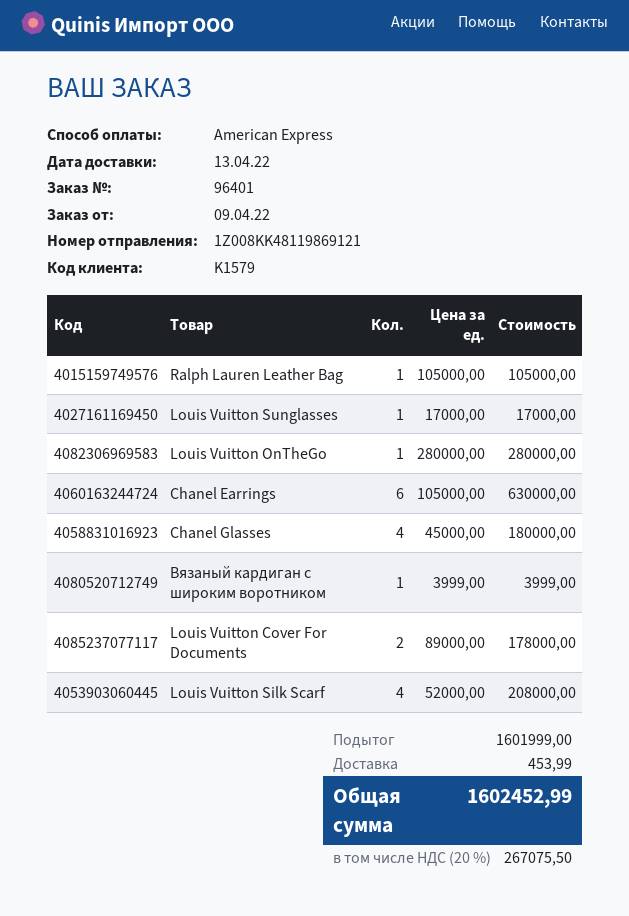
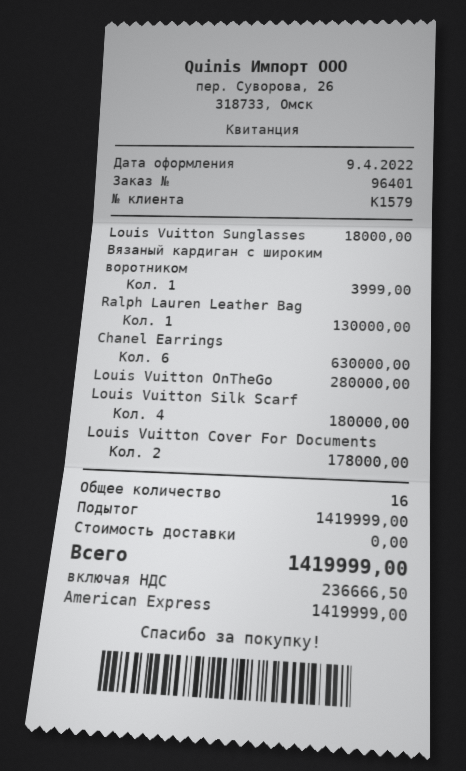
Ralph Lauren Leather Bag: 1 for 105000.00 -> 1 for 130000.00
Louis Vuitton Sunglasses: 1 for 17000.00 -> 1 for 18000.00
Chanel Glasses: 4 for 180000.00 -> none
Louis Vuitton Silk Scarf: 4 for 208000.00 -> 4 for 180000.00
subtotal: 1601999.00 -> 1419999.00
shipping: 453.99 -> 0.00
tax: 267075.50 -> 236666.50
total: 1602452.99 -> 1419999.00

